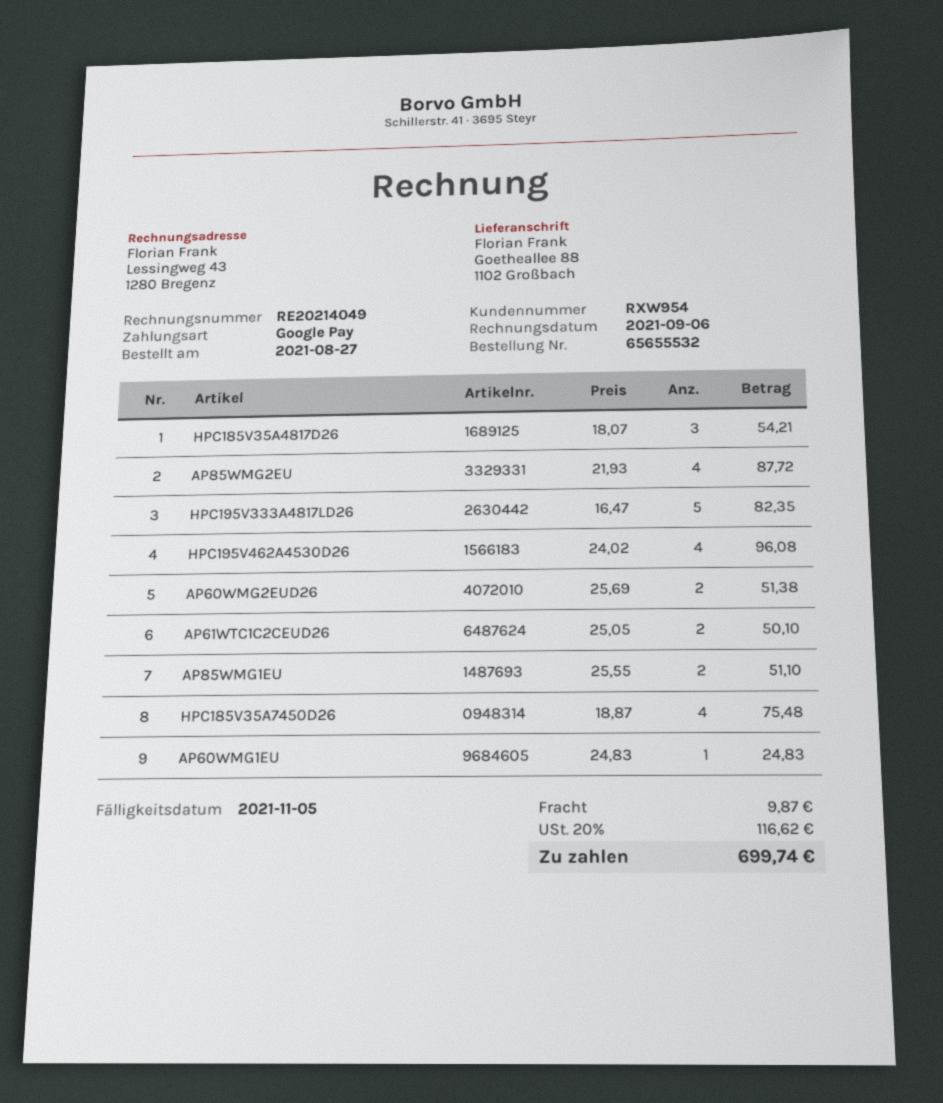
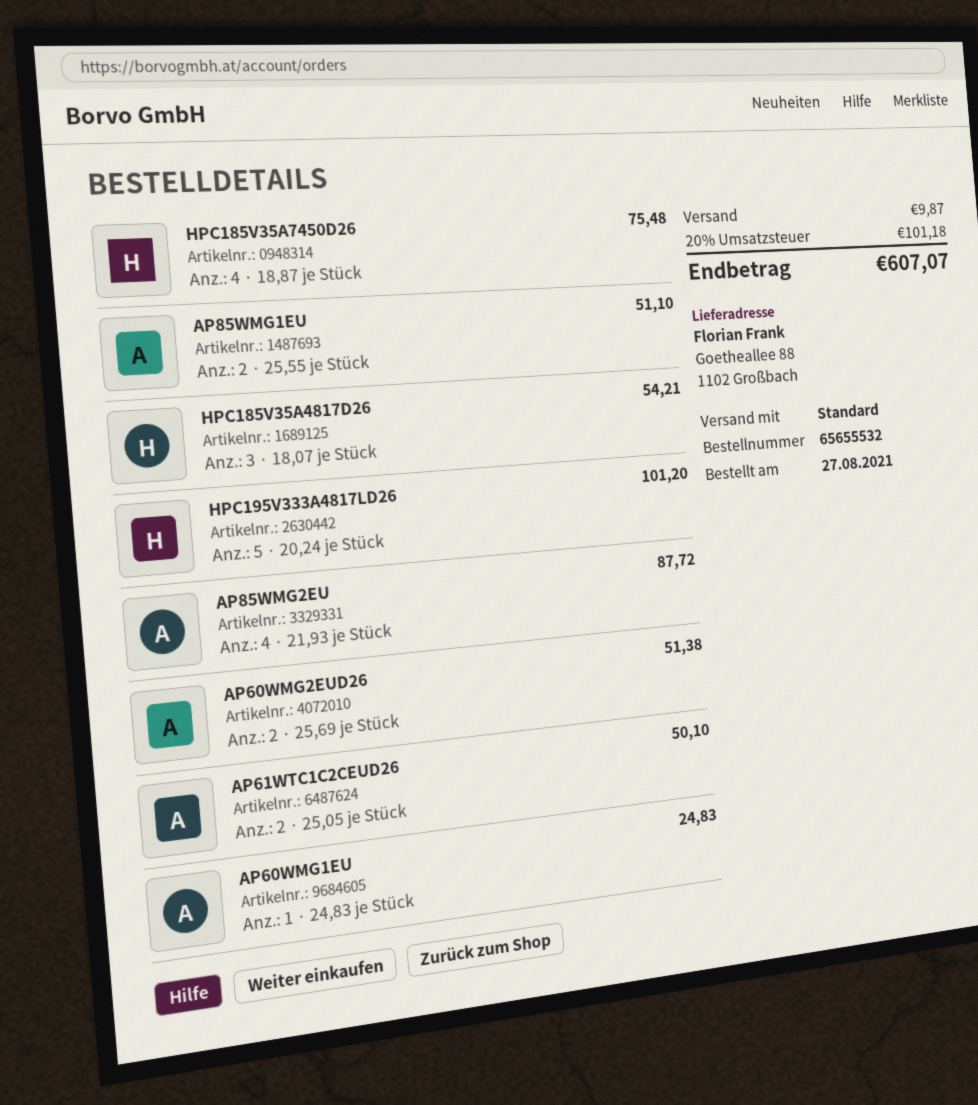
HPC195V333A4817LD26: 5 x 16.47 = 82.35 -> 5 x 20.24 = 101.20
HPC195V462A4530D26: 4 x 24.02 = 96.08 -> none
tax: 20% = 116.62 -> 20% = 101.18
total: 699.74 -> 607.07

